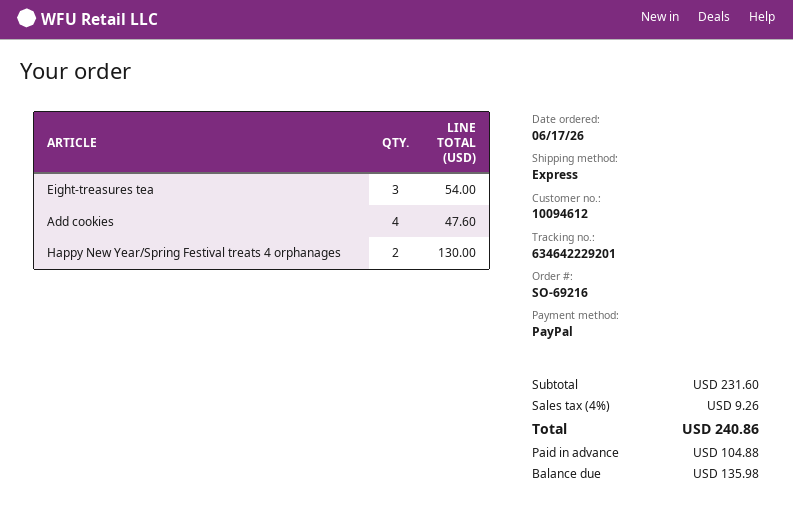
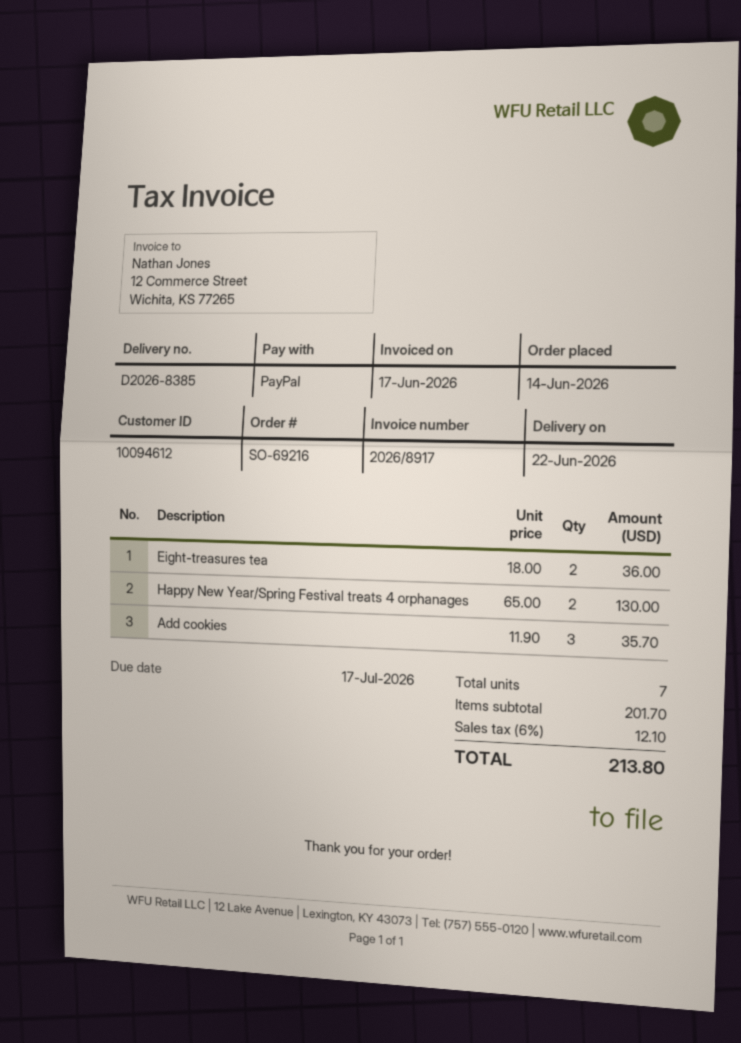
order date: 2026-06-17 -> 2026-06-14
Eight-treasures tea: 3 for 54.00 -> 2 for 36.00
Add cookies: 4 for 47.60 -> 3 for 35.70
subtotal: 231.60 -> 201.70
tax: 4% = 9.26 -> 6% = 12.10
total: 240.86 -> 213.80

